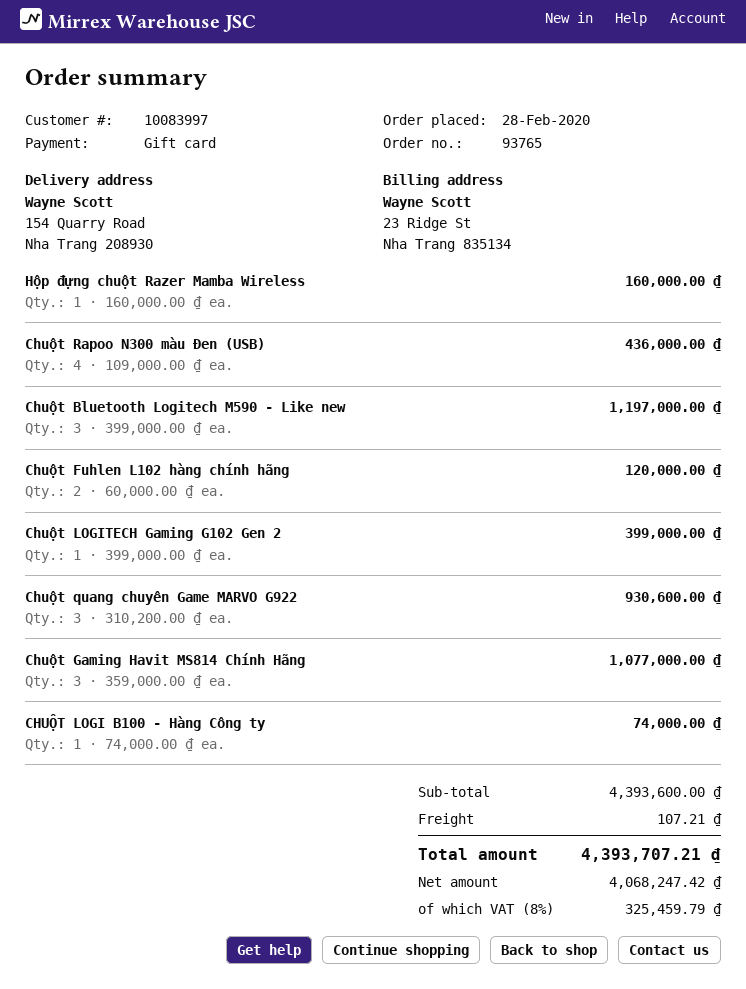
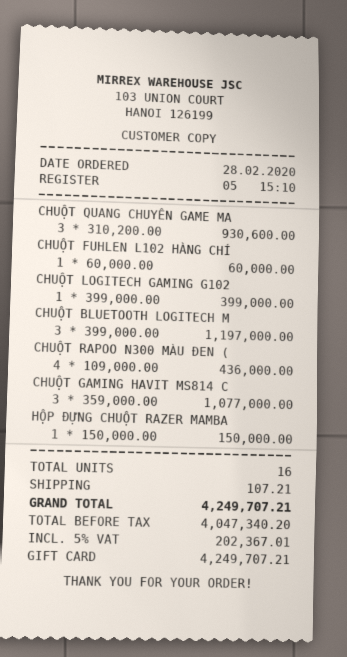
Hộp đựng chuột Razer Mamba Wireless: 1 x 160000.00 = 160000.00 -> 1 x 150000.00 = 150000.00
Chuột Fuhlen L102 hàng chính hãng: 2 x 60000.00 = 120000.00 -> 1 x 60000.00 = 60000.00
CHUỘT LOGI B100 - Hàng Công ty: 1 x 74000.00 = 74000.00 -> none
net: 4068247.42 -> 4047340.20
tax: 8% = 325459.79 -> 5% = 202367.01
total: 4393707.21 -> 4249707.21

